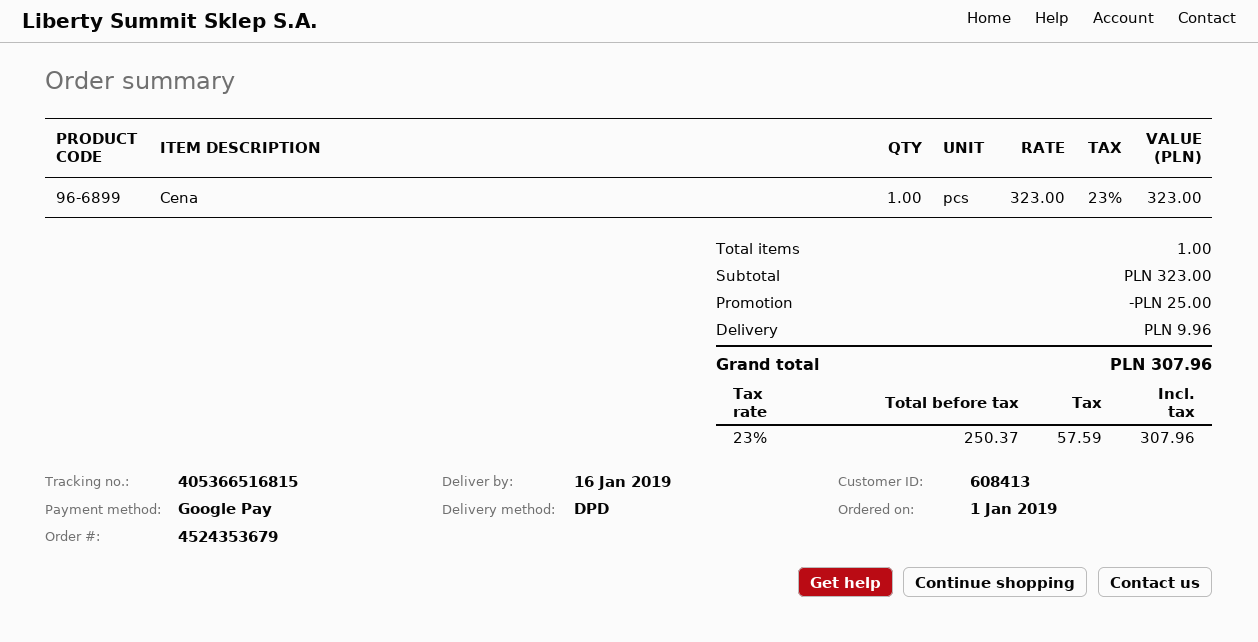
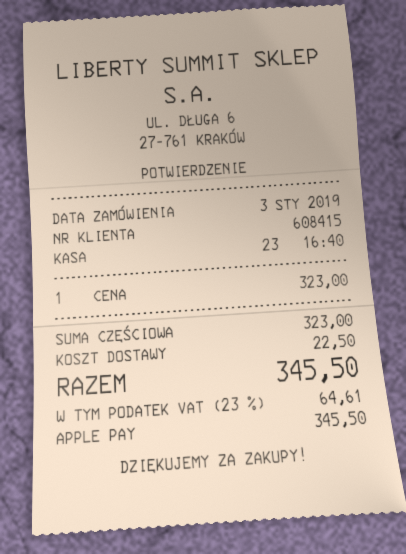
order date: 2019-01-01 -> 2019-01-03
customer number: 608413 -> 608415
payment method: Google Pay -> Apple Pay
discount: 25.00 -> none
shipping: 9.96 -> 22.50
tax: 23% = 57.59 -> 23% = 64.61
total: 307.96 -> 345.50

